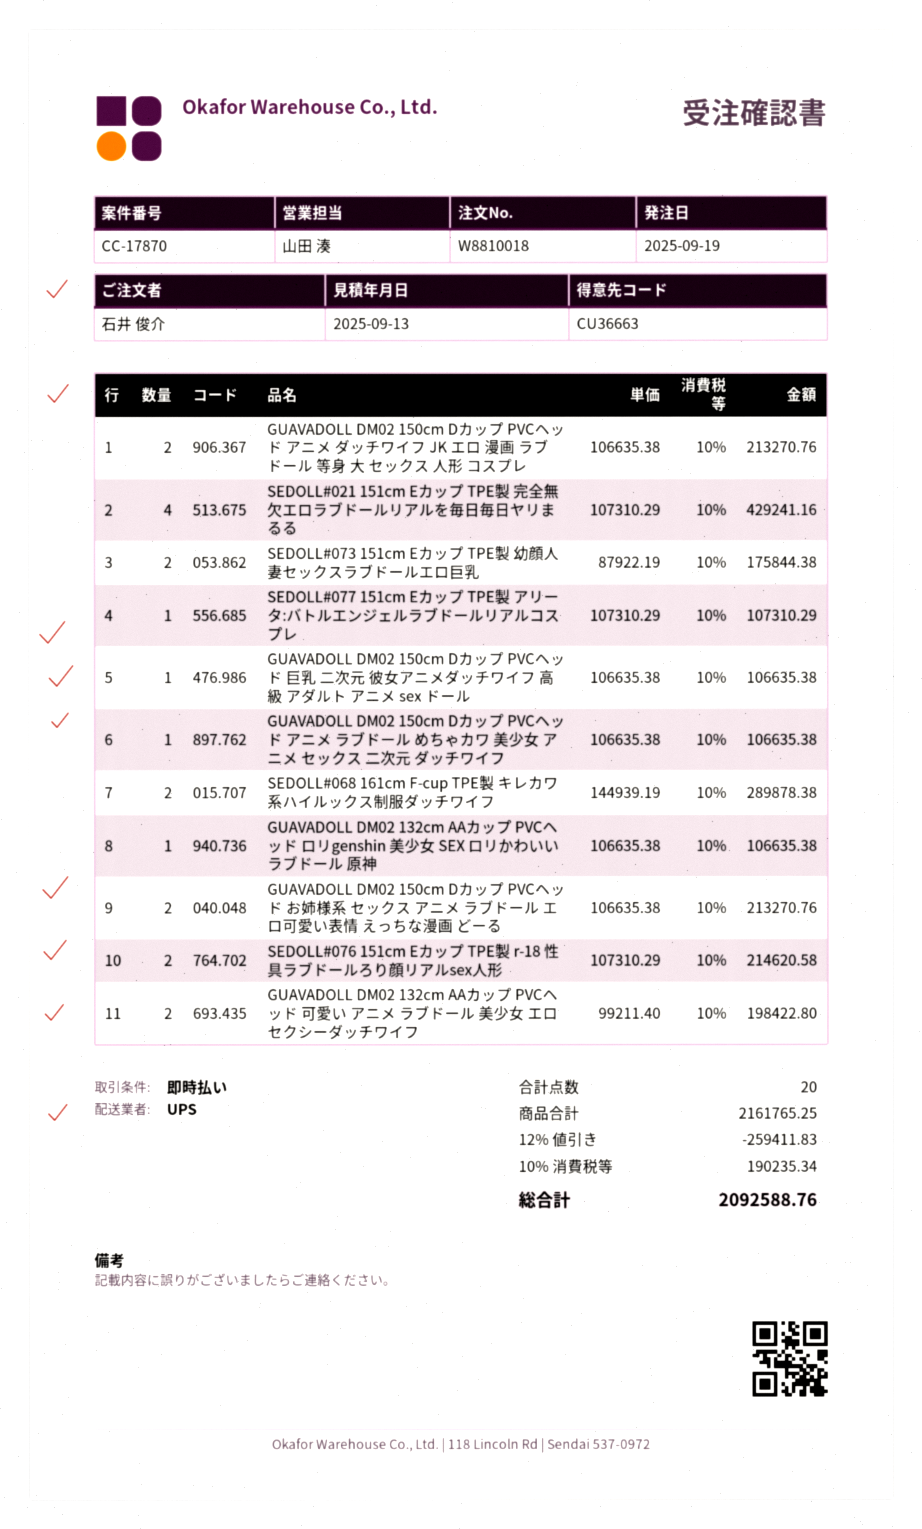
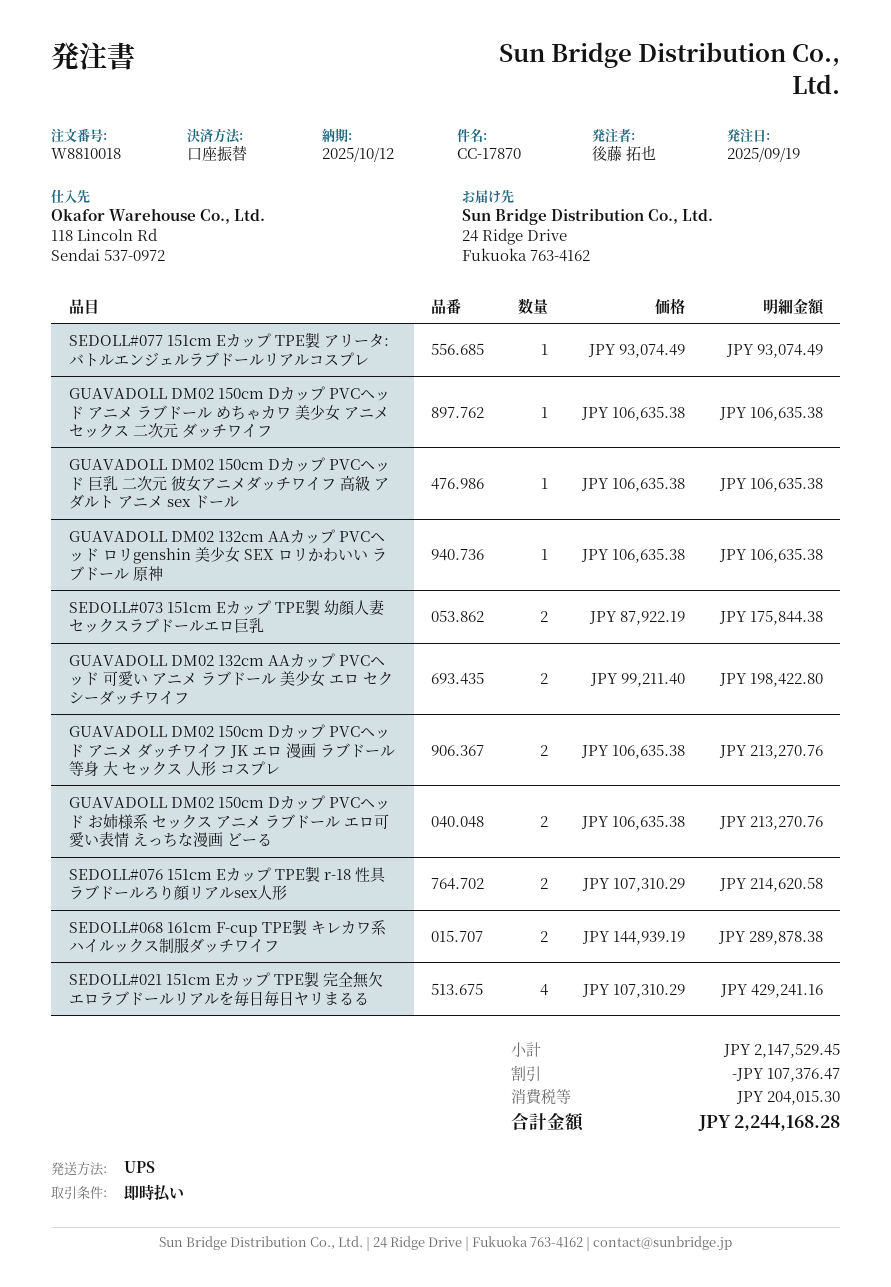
ordered by: 石井 俊介 -> 後藤 拓也
SEDOLL#077 151cm Eカップ TPE製 アリータ:バトルエンジェルラブドールリアルコスプレ: 1 x 107310.29 = 107310.29 -> 1 x 93074.49 = 93074.49
subtotal: 2161765.25 -> 2147529.45
discount: 259411.83 -> 107376.47
tax: 190235.34 -> 204015.30
total: 2092588.76 -> 2244168.28

